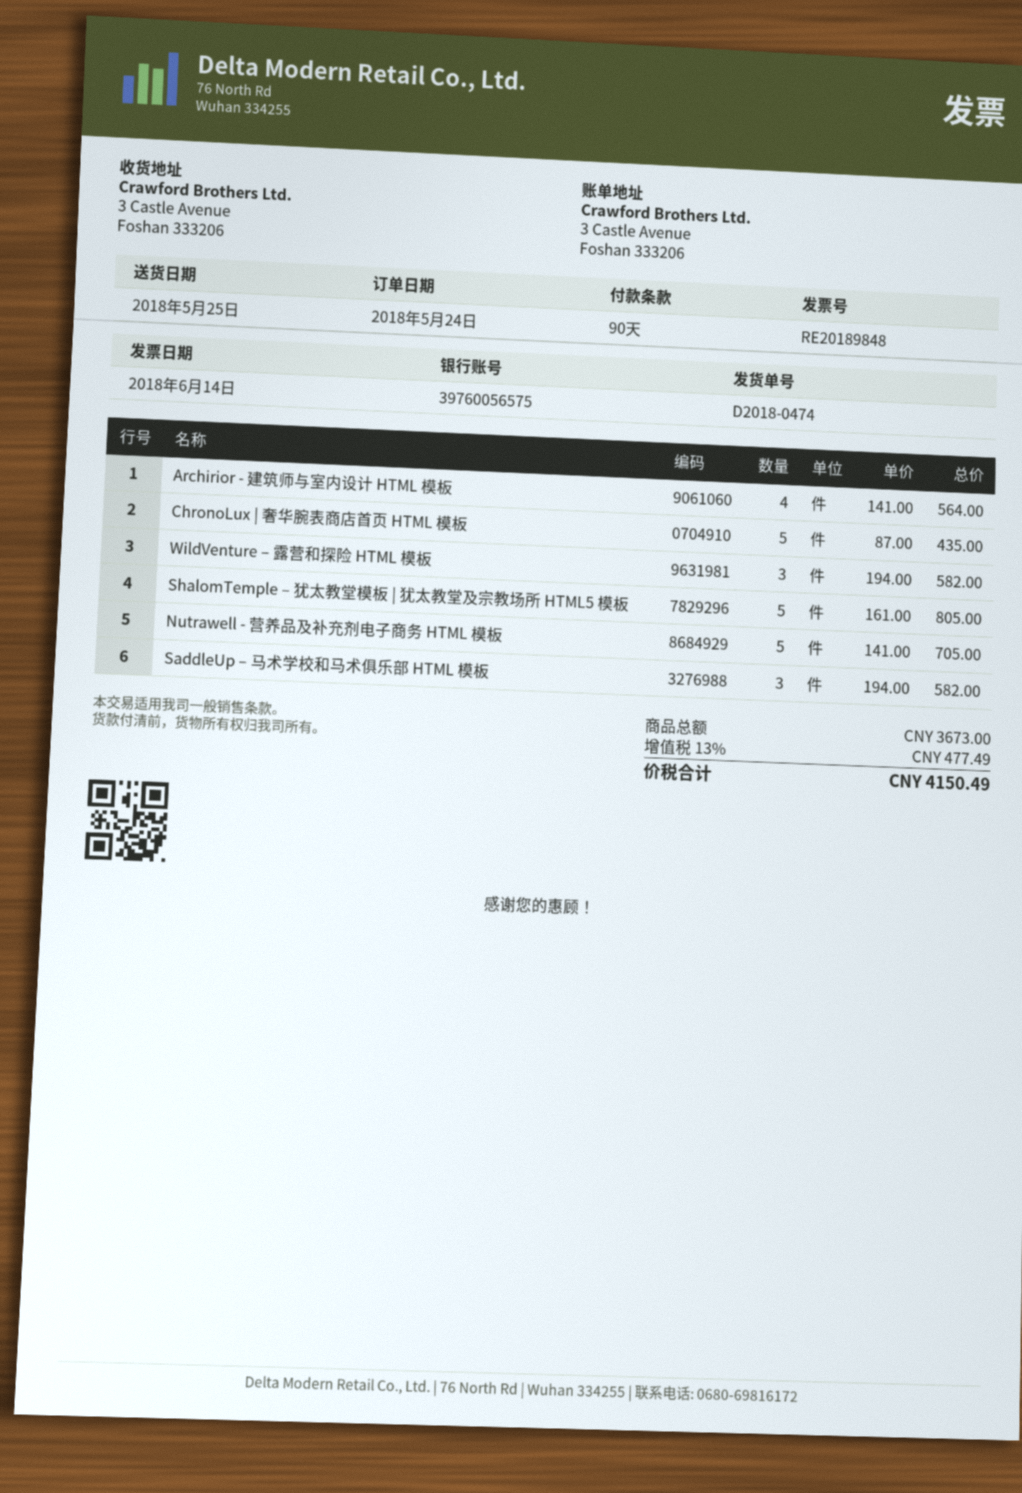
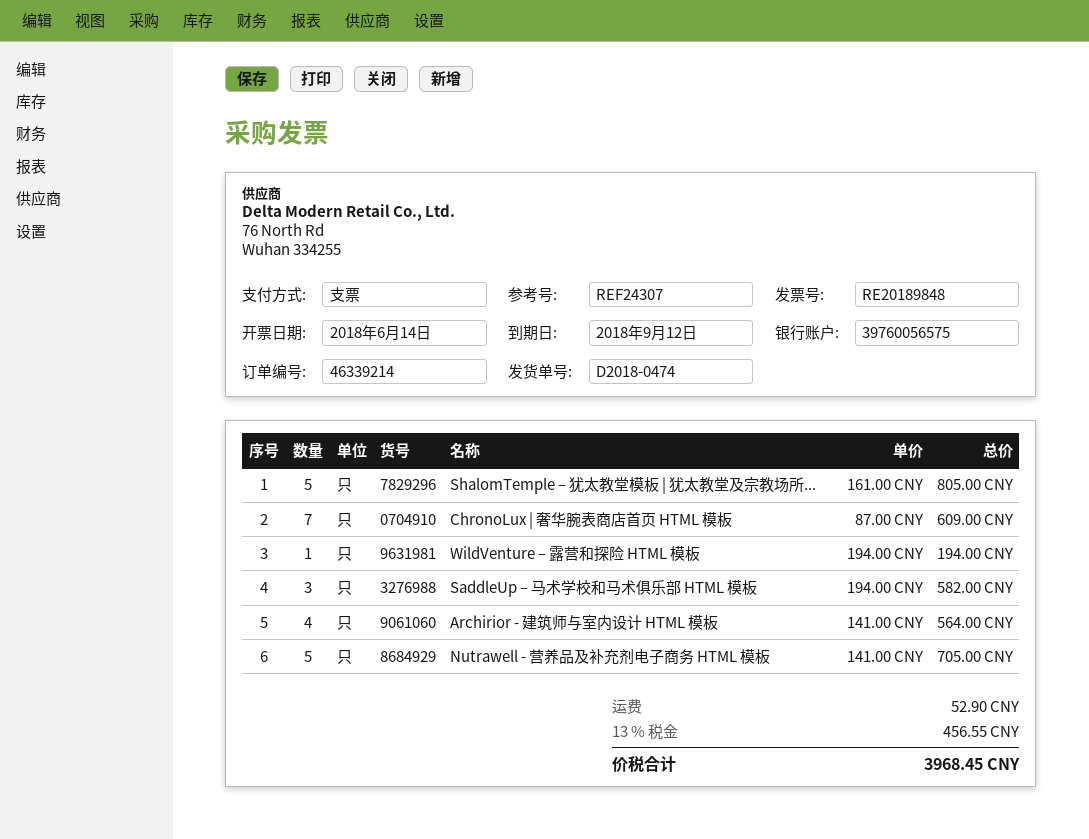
ChronoLux | 奢华腕表商店首页 HTML 模板: 5 x 87.00 = 435.00 -> 7 x 87.00 = 609.00
WildVenture – 露营和探险 HTML 模板: 3 x 194.00 = 582.00 -> 1 x 194.00 = 194.00
shipping: none -> 52.90
tax: 13% = 477.49 -> 13% = 456.55
total: 4150.49 -> 3968.45

